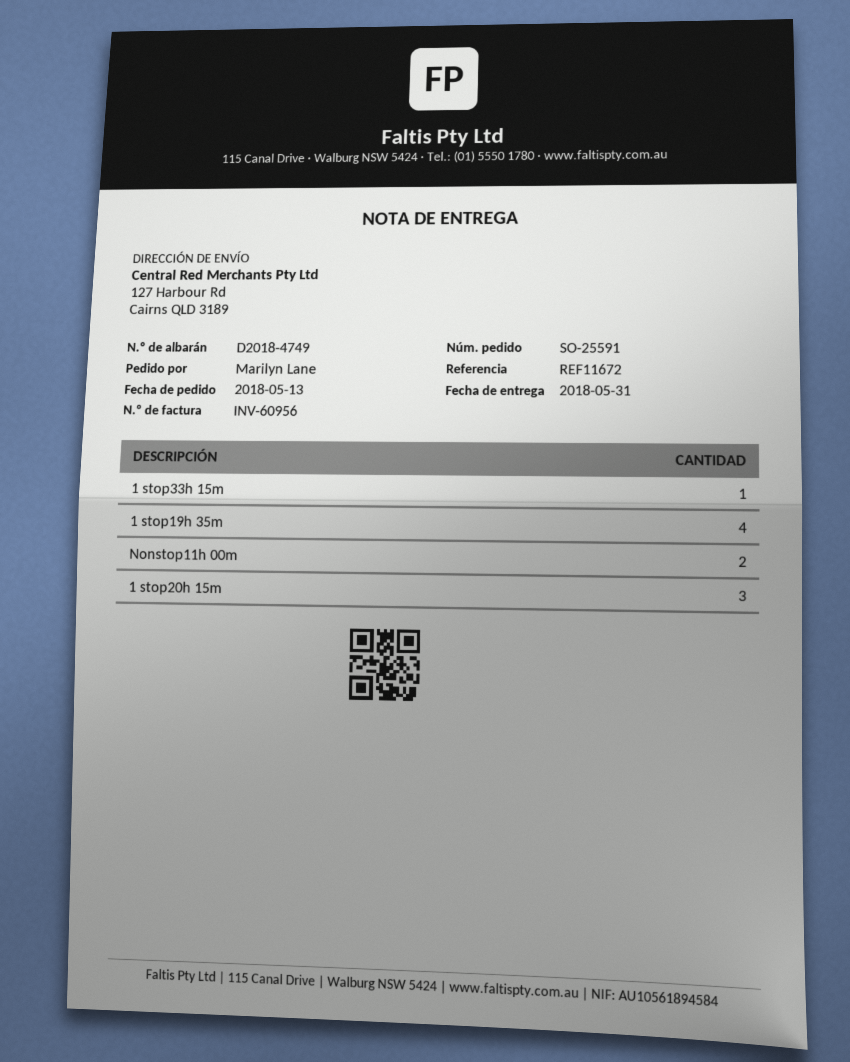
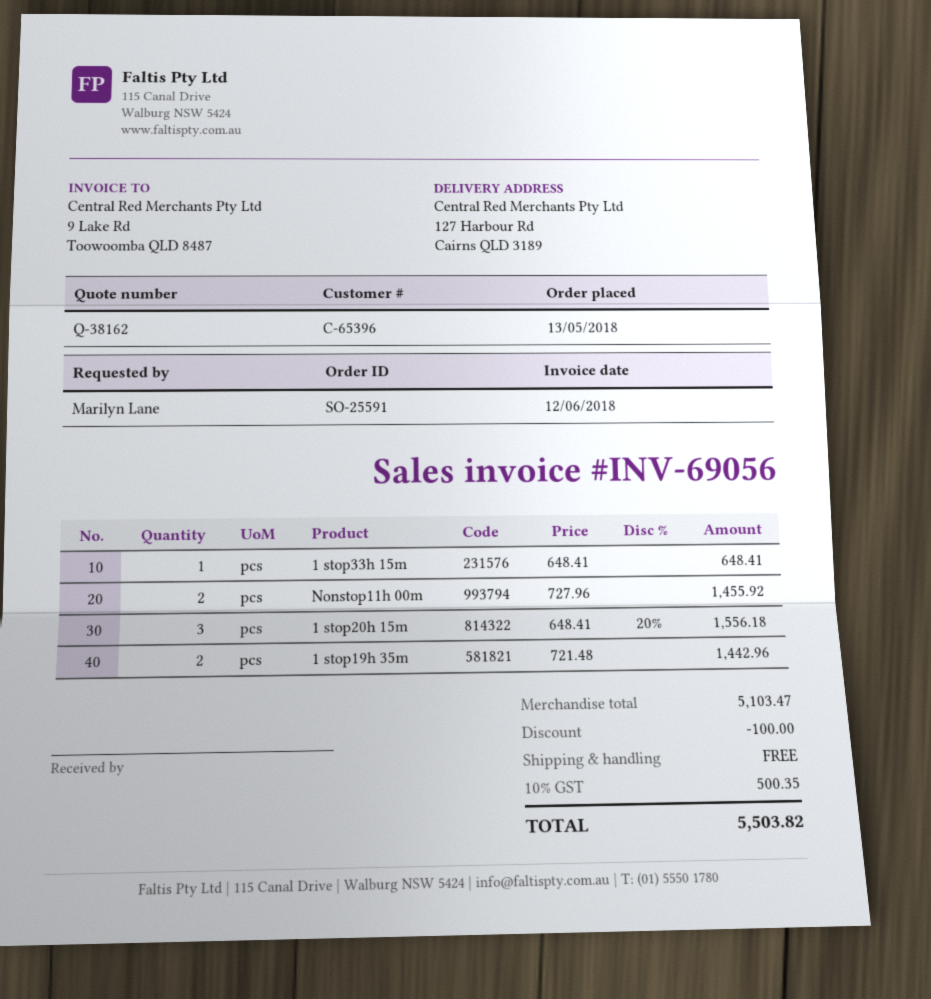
invoice number: INV-60956 -> INV-69056
1 stop19h 35m: 4 -> 2

